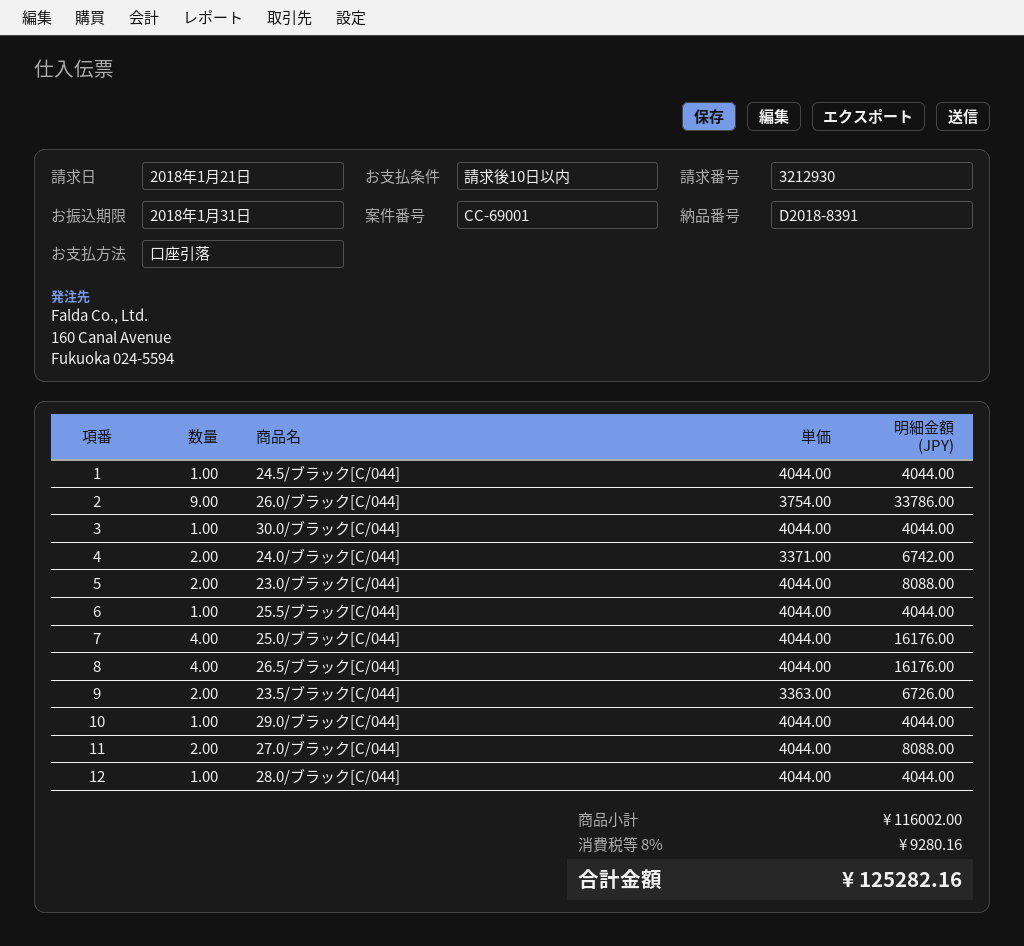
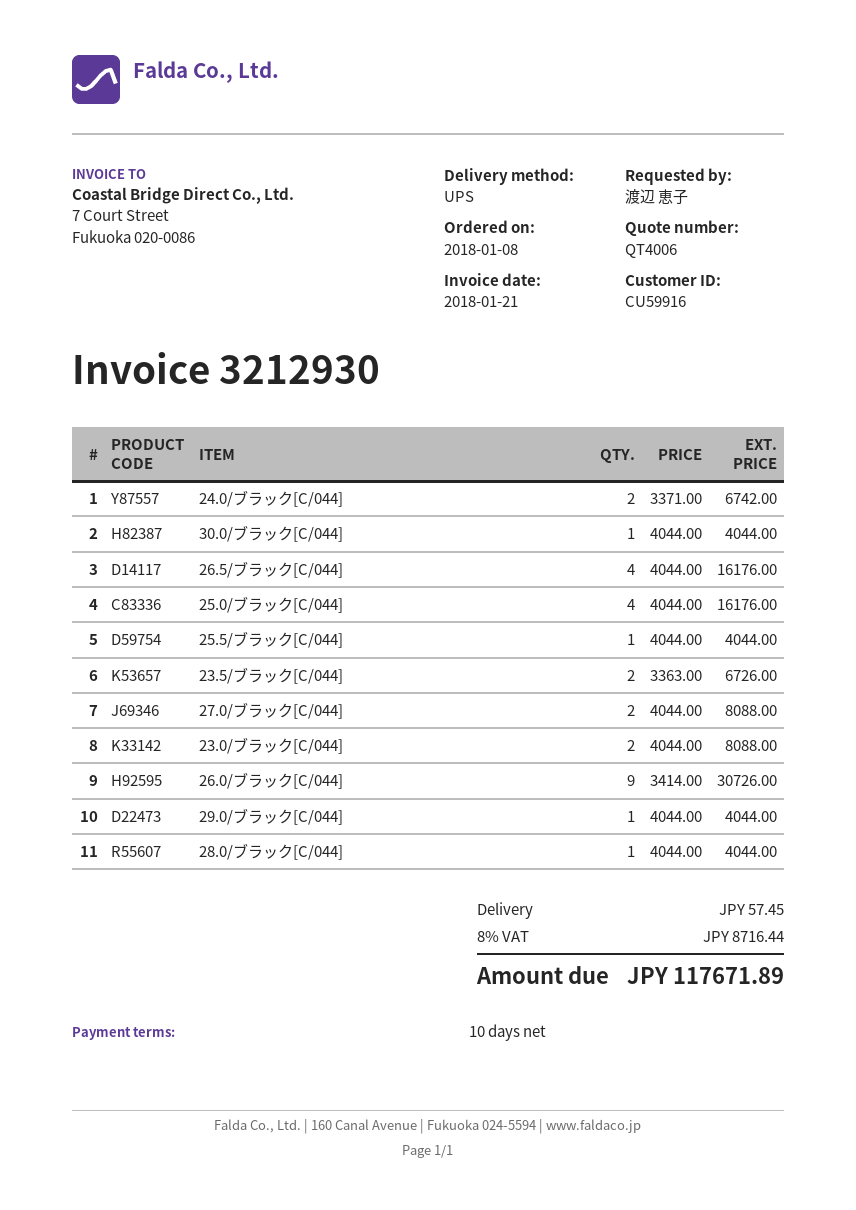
24.5/ブラック[C/044]: 1 x 4044.00 = 4044.00 -> none
26.0/ブラック[C/044]: 9 x 3754.00 = 33786.00 -> 9 x 3414.00 = 30726.00
shipping: none -> 57.45
tax: 8% = 9280.16 -> 8% = 8716.44
total: 125282.16 -> 117671.89

